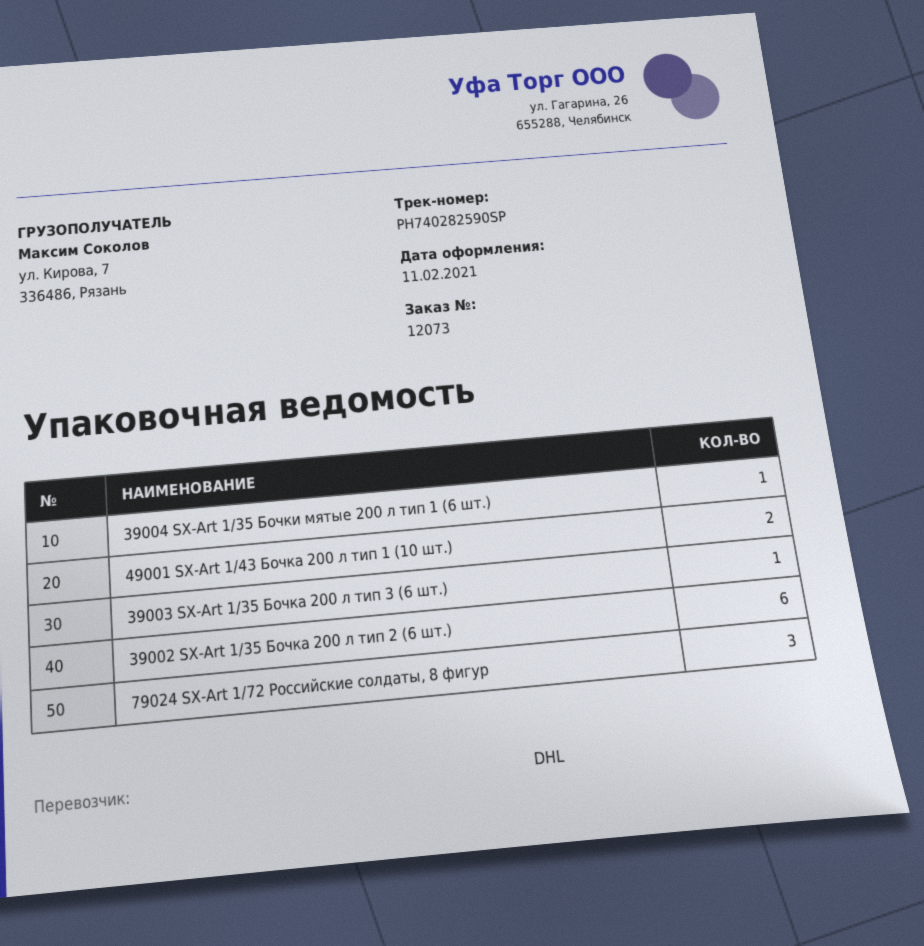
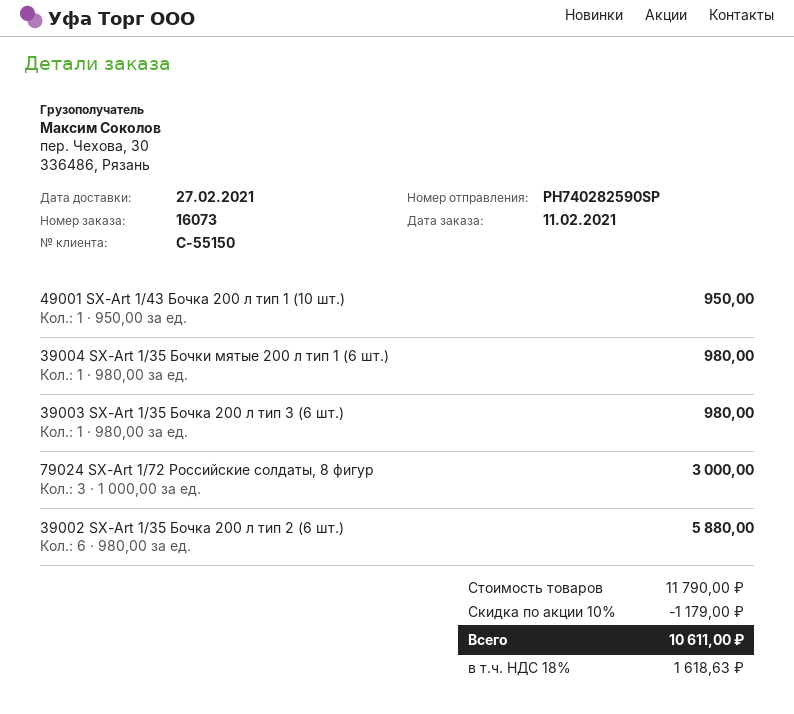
order number: 12073 -> 16073
ship to: ул. Кирова, 7, 336486, Рязань -> пер. Чехова, 30, 336486, Рязань
49001 SX-Art 1/43 Бочка 200 л тип 1 (10 шт.): 2 -> 1

